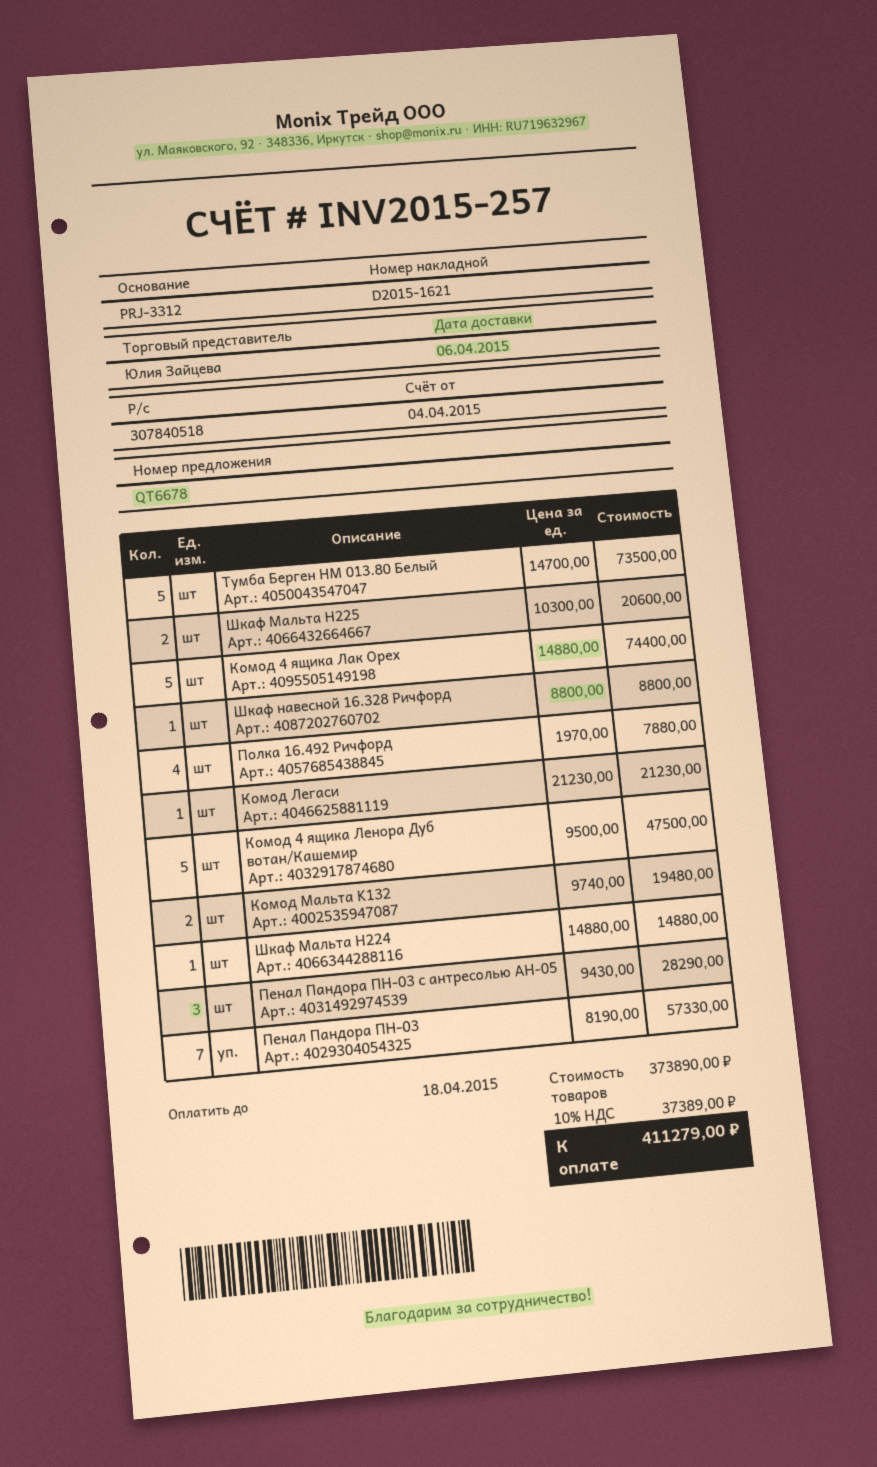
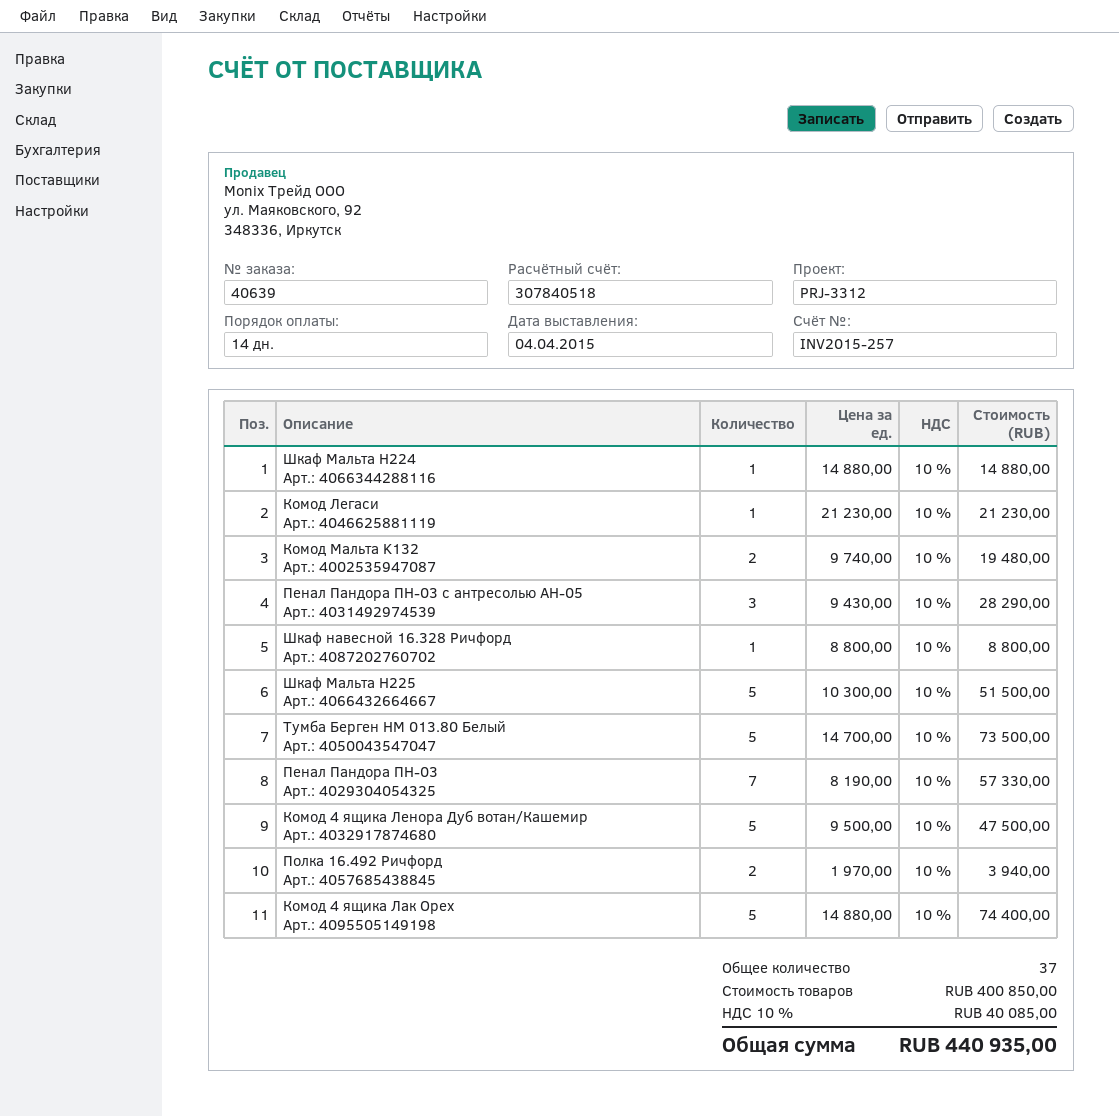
Шкаф Мальта H225: 2 x 10300.00 = 20600.00 -> 5 x 10300.00 = 51500.00
Полка 16.492 Ричфорд: 4 x 1970.00 = 7880.00 -> 2 x 1970.00 = 3940.00
subtotal: 373890.00 -> 400850.00
tax: 10% = 37389.00 -> 10% = 40085.00
total: 411279.00 -> 440935.00

